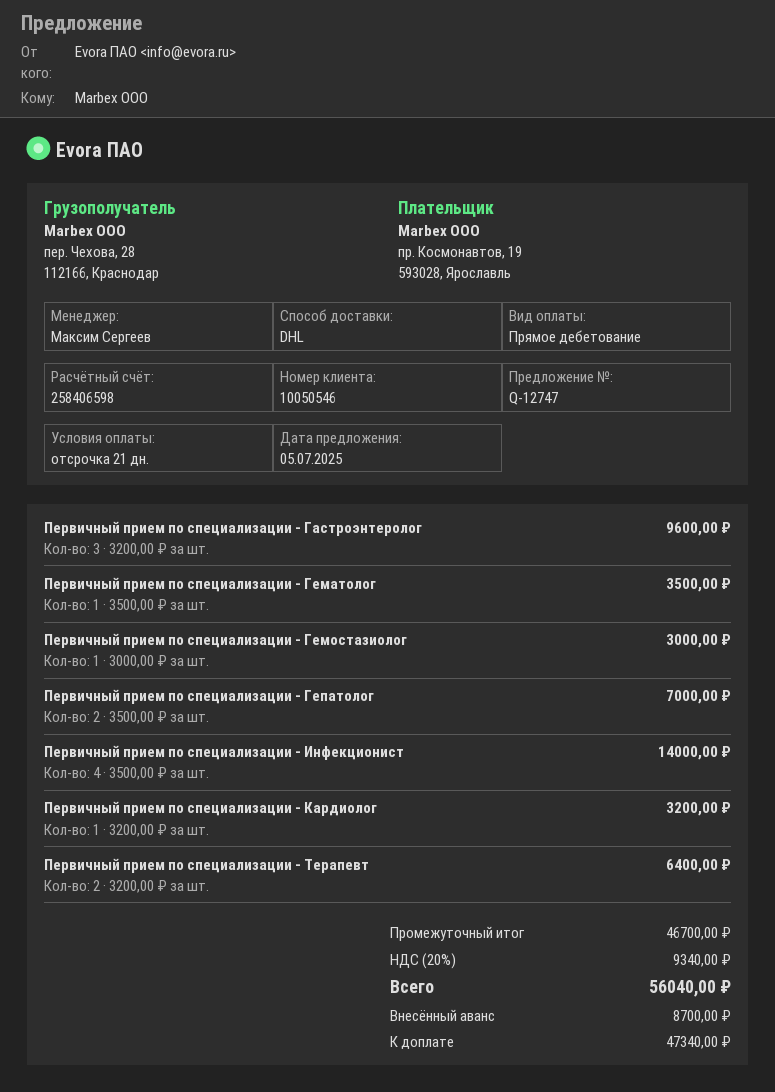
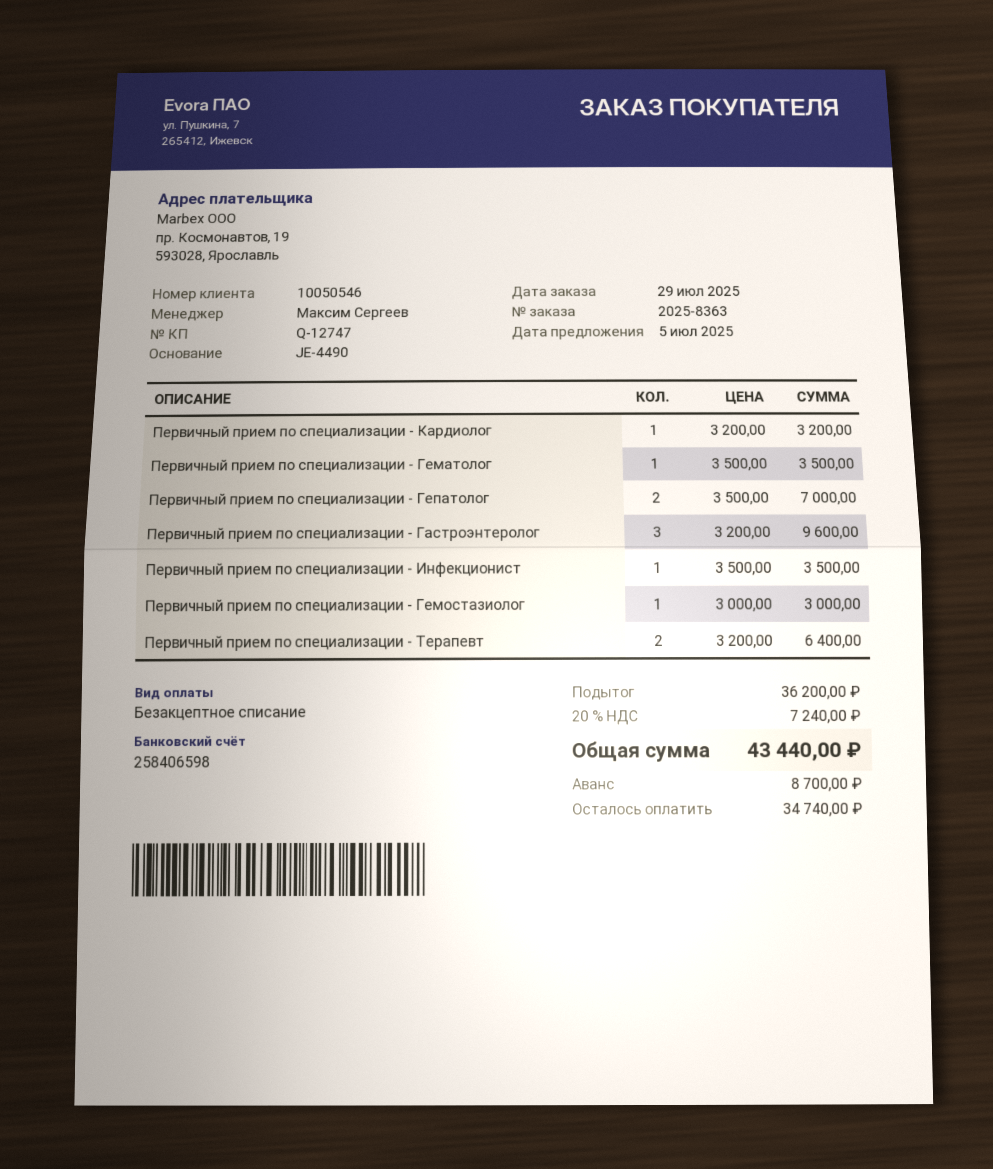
Первичный прием по специализации - Инфекционист: 4 x 3500.00 = 14000.00 -> 1 x 3500.00 = 3500.00
subtotal: 46700.00 -> 36200.00
tax: 20% = 9340.00 -> 20% = 7240.00
total: 56040.00 -> 43440.00
balance: 47340.00 -> 34740.00

